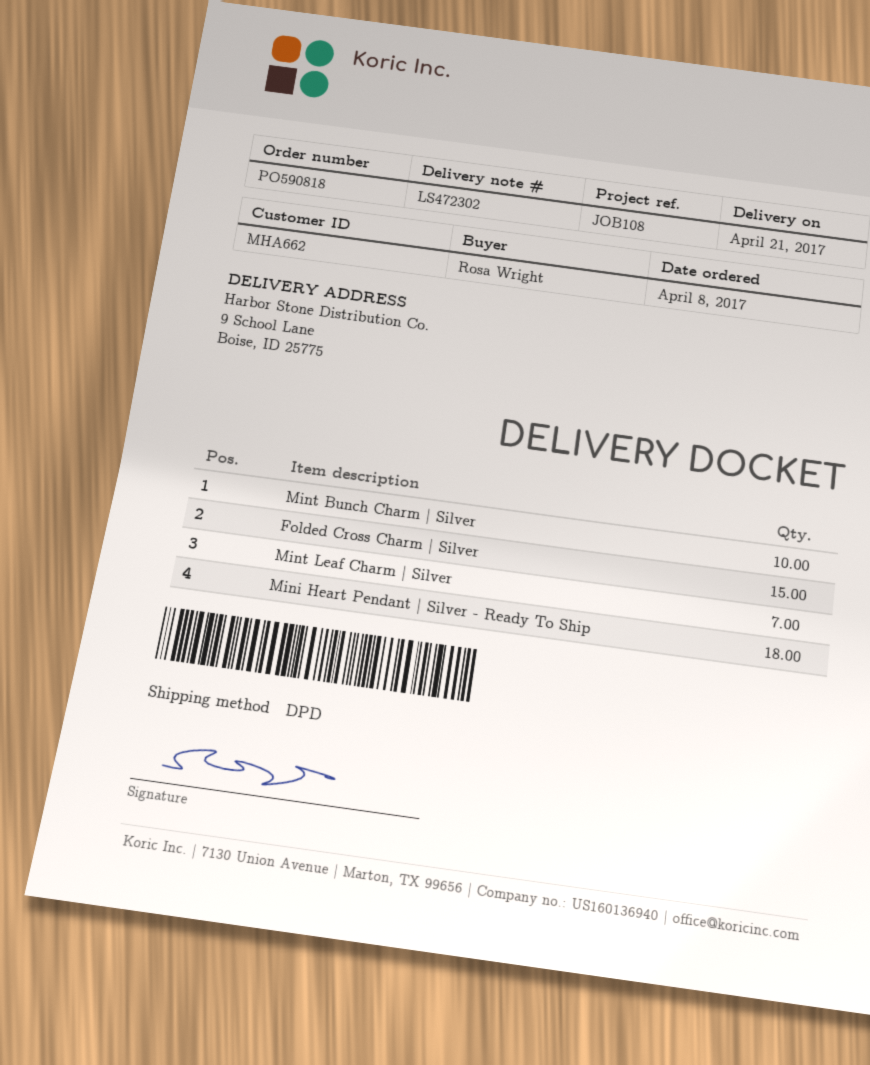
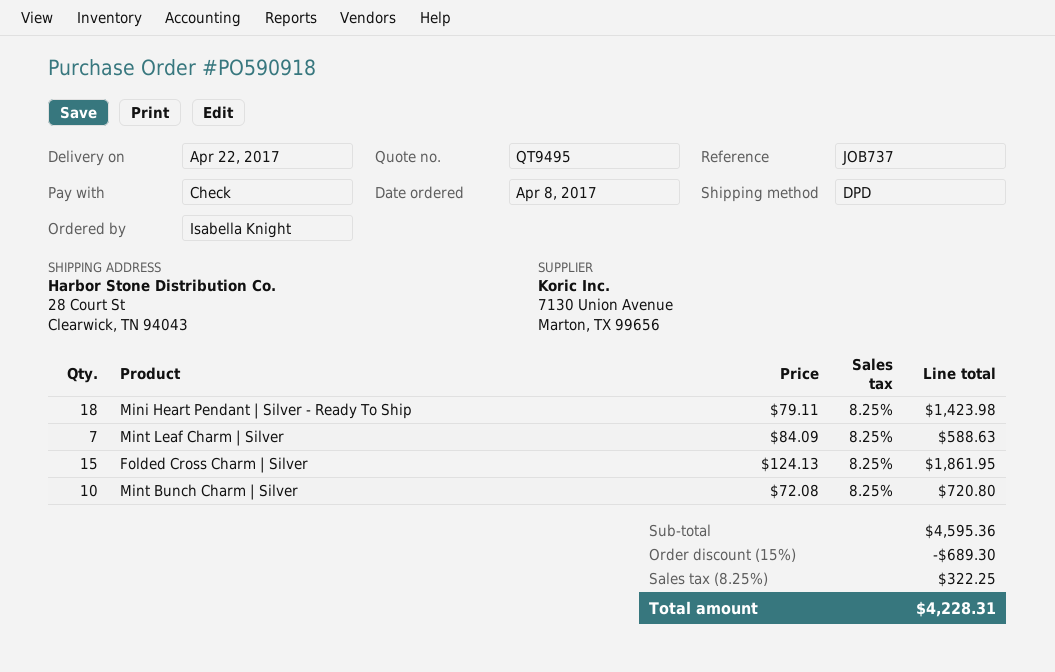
order number: PO590818 -> PO590918
delivery date: 2017-04-21 -> 2017-04-22
reference: JOB108 -> JOB737
ordered by: Rosa Wright -> Isabella Knight
ship to: 9 School Lane, Boise, ID 25775 -> 28 Court St, Clearwick, TN 94043

